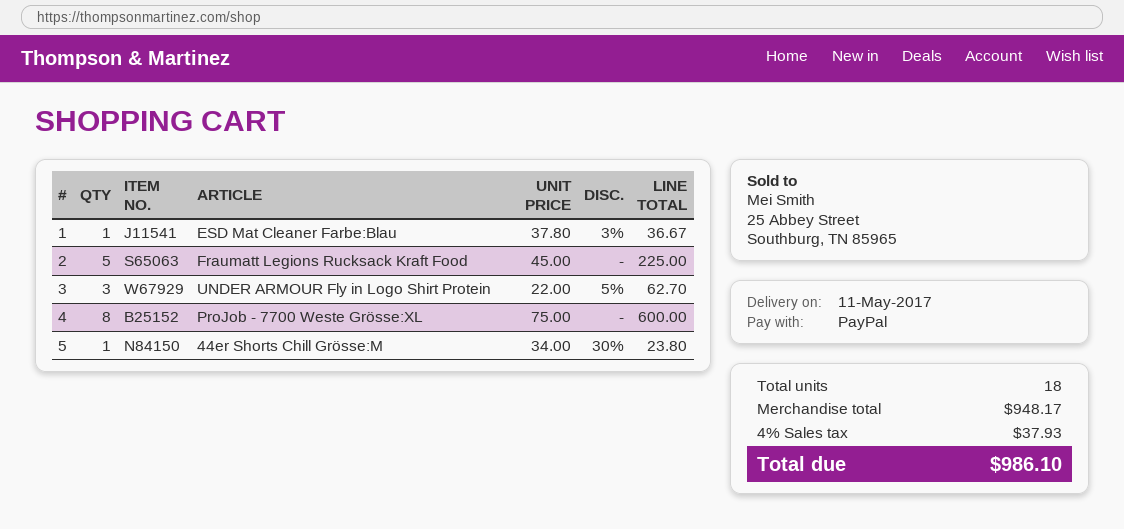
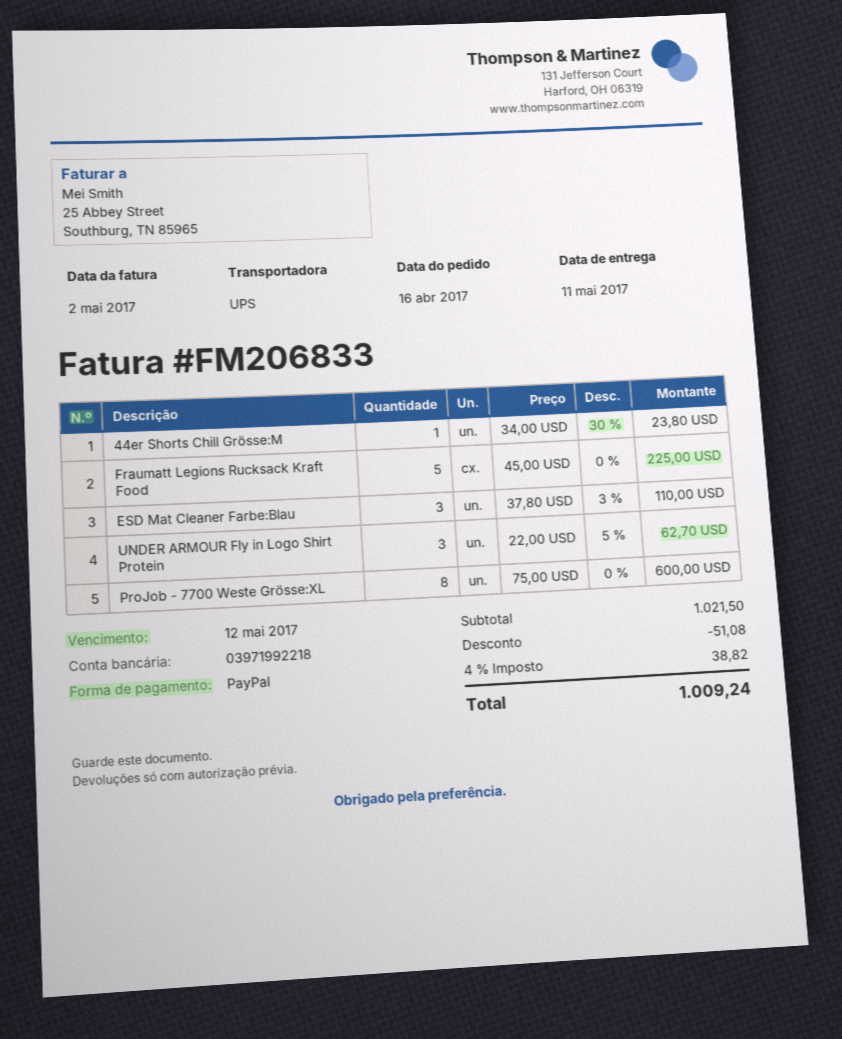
ESD Mat Cleaner Farbe:Blau: 1 x 37.80 - 3% = 36.67 -> 3 x 37.80 - 3% = 110.00
subtotal: 948.17 -> 1021.50
discount: none -> 51.08
tax: 4% = 37.93 -> 4% = 38.82
total: 986.10 -> 1009.24

